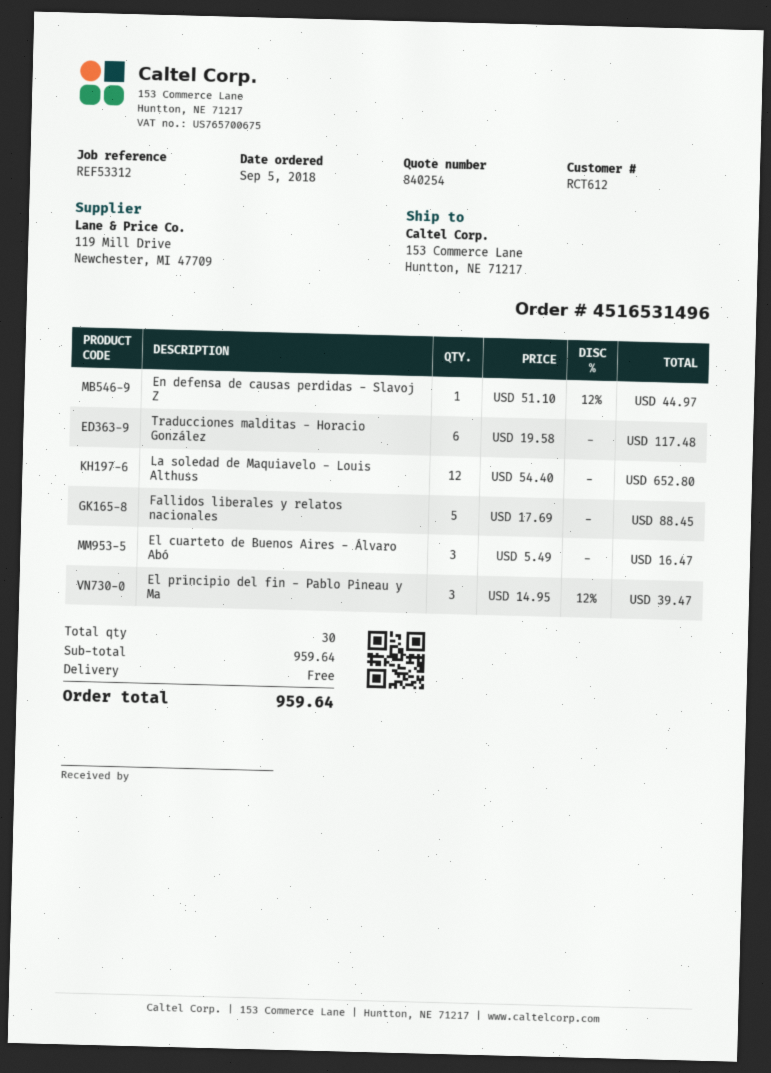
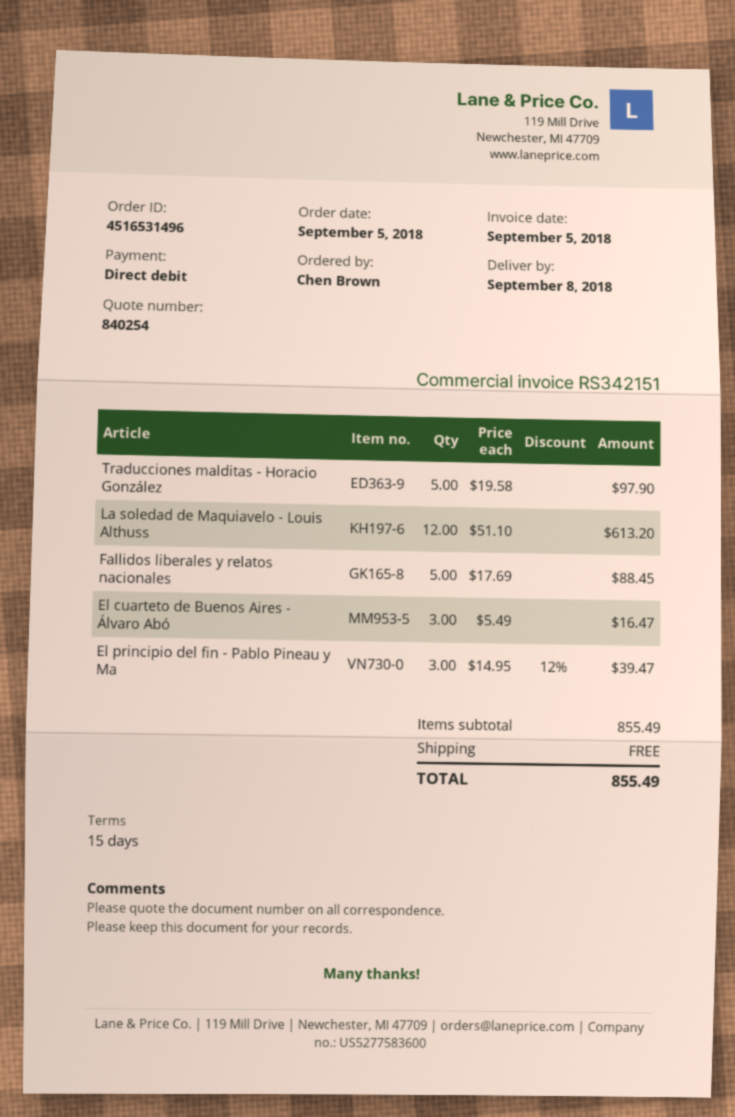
En defensa de causas perdidas - Slavoj Z: 1 x 51.10 - 12% = 44.97 -> none
Traducciones malditas - Horacio González: 6 x 19.58 = 117.48 -> 5 x 19.58 = 97.90
La soledad de Maquiavelo - Louis Althuss: 12 x 54.40 = 652.80 -> 12 x 51.10 = 613.20
subtotal: 959.64 -> 855.49
total: 959.64 -> 855.49

